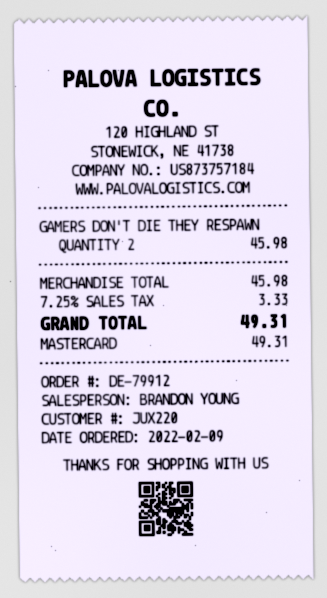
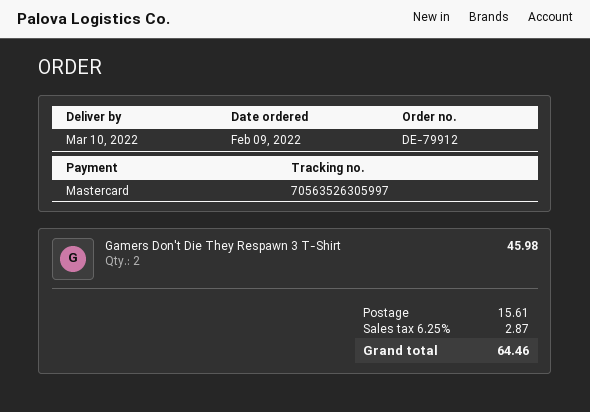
shipping: none -> 15.61
tax: 7.25% = 3.33 -> 6.25% = 2.87
total: 49.31 -> 64.46

